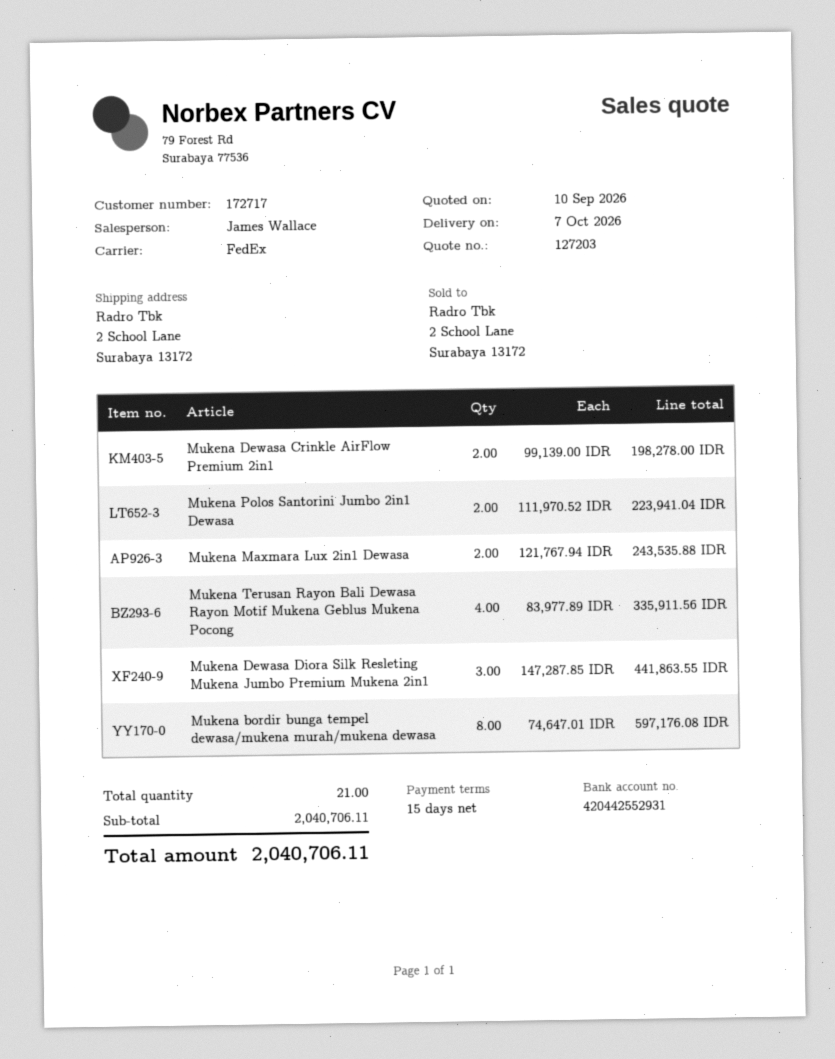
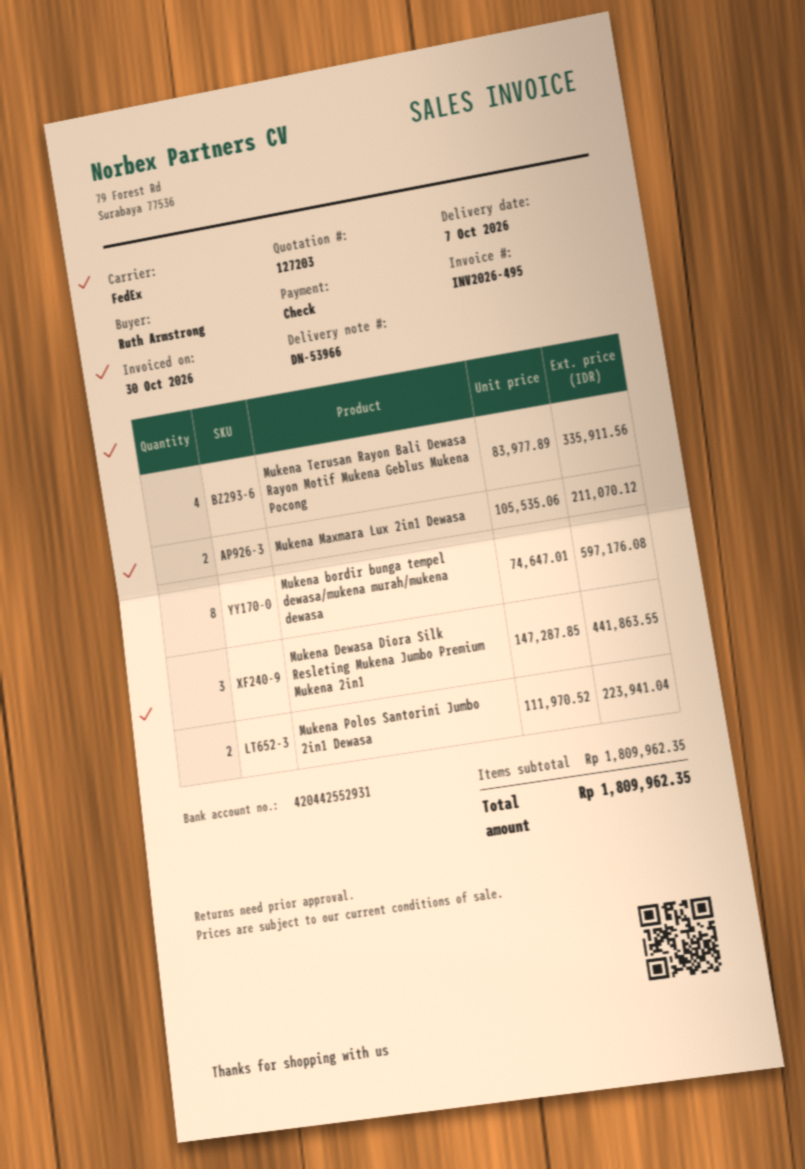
Mukena Dewasa Crinkle AirFlow Premium 2in1: 2 x 99139.00 = 198278.00 -> none
Mukena Maxmara Lux 2in1 Dewasa: 2 x 121767.94 = 243535.88 -> 2 x 105535.06 = 211070.12
subtotal: 2040706.11 -> 1809962.35
total: 2040706.11 -> 1809962.35

